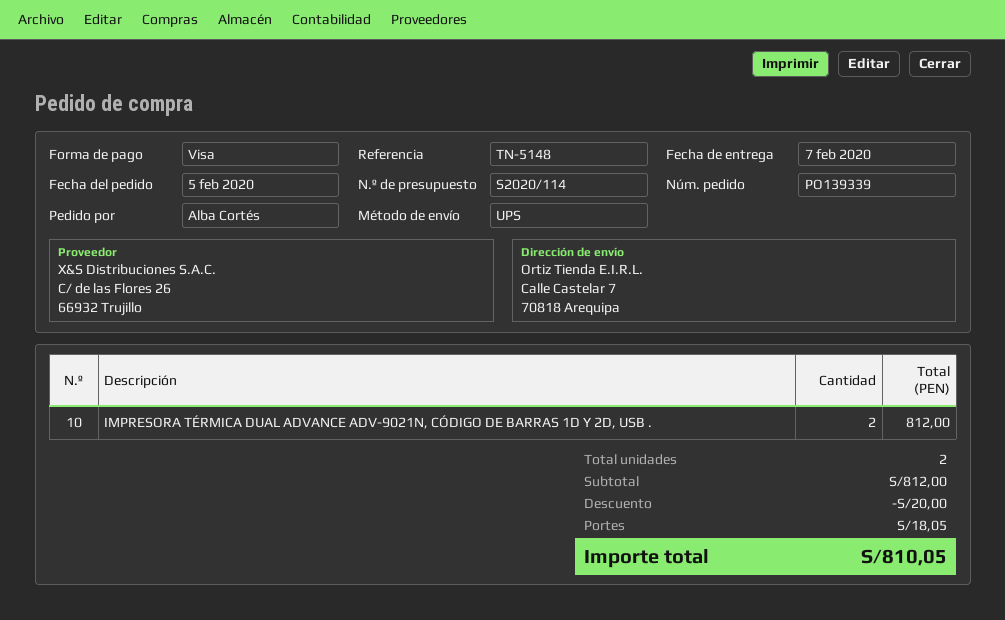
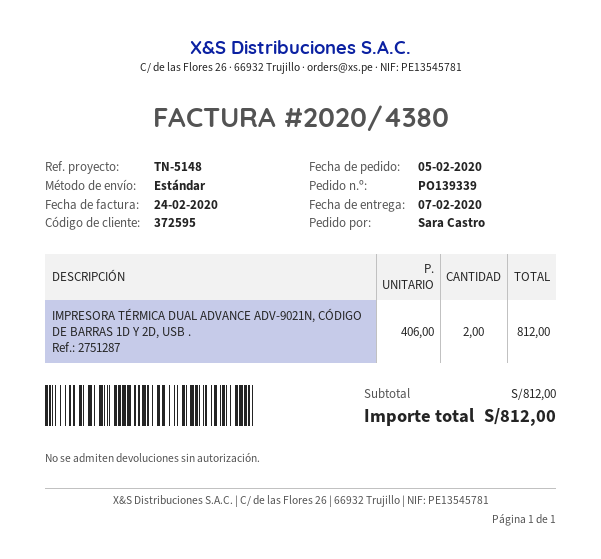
ordered by: Alba Cortés -> Sara Castro
shipping method: UPS -> standard
discount: 20.00 -> none
shipping: 18.05 -> none
total: 810.05 -> 812.00

